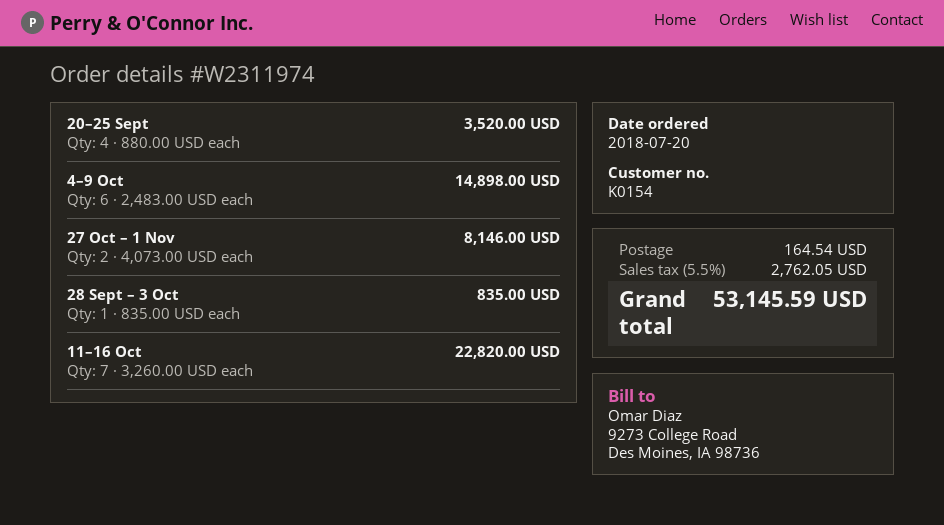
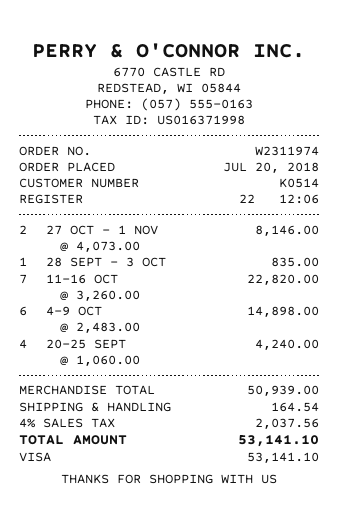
customer number: K0154 -> K0514
20–25 Sept: 4 x 880.00 = 3520.00 -> 4 x 1060.00 = 4240.00
tax: 5.5% = 2762.05 -> 4% = 2037.56
total: 53145.59 -> 53141.10

